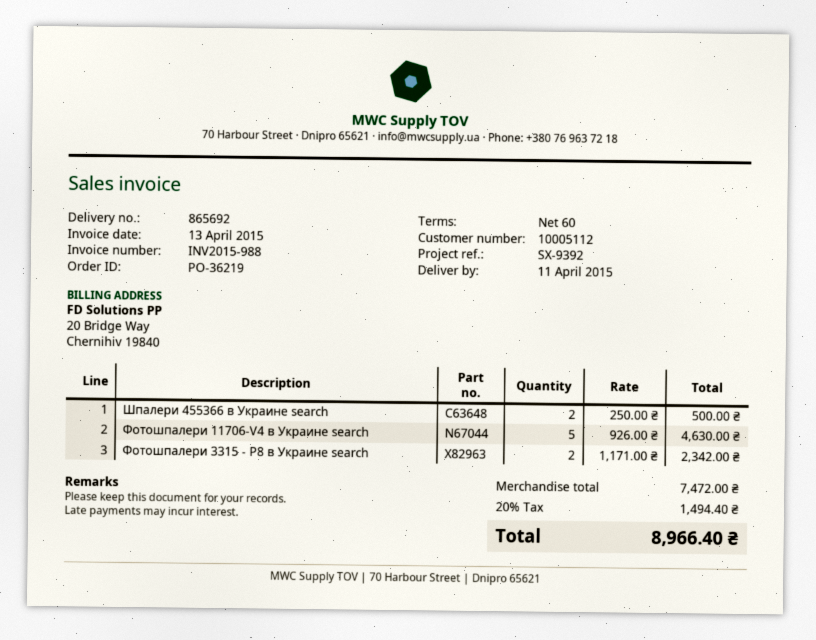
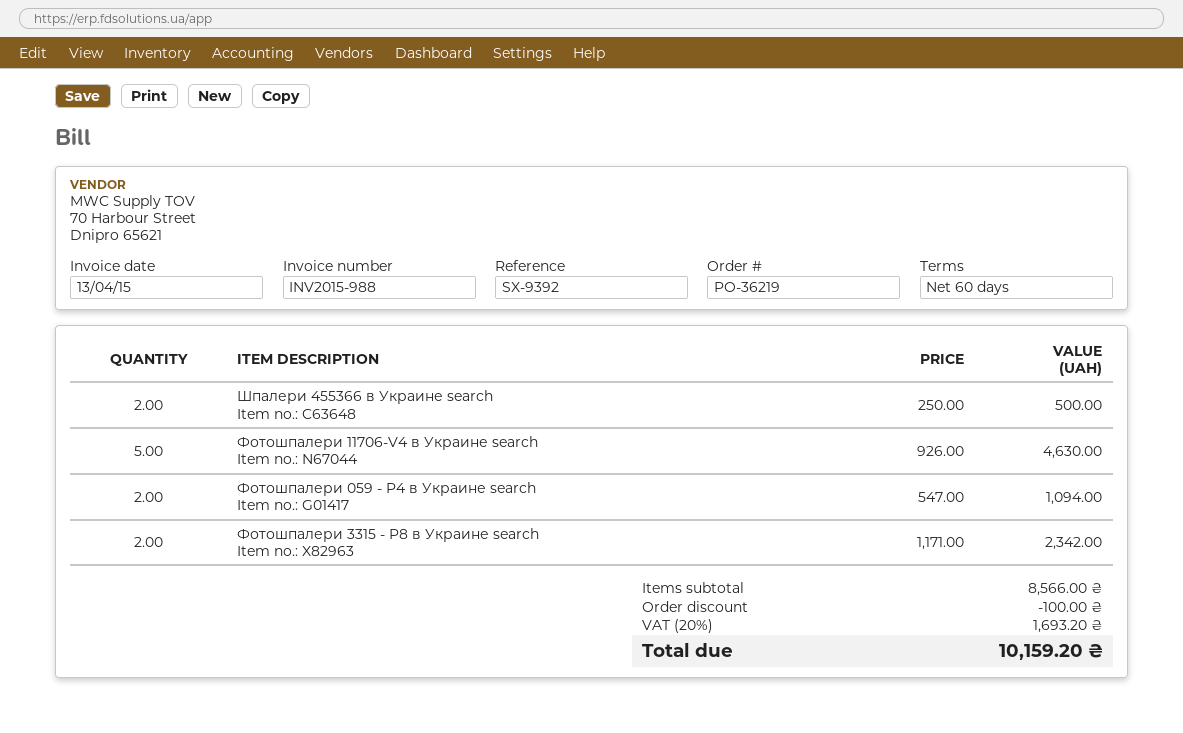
Фотошпалери 059 - P4 в Украине search: none -> 2 x 547.00 = 1094.00
subtotal: 7472.00 -> 8566.00
discount: none -> 100.00
tax: 20% = 1494.40 -> 20% = 1693.20
total: 8966.40 -> 10159.20

